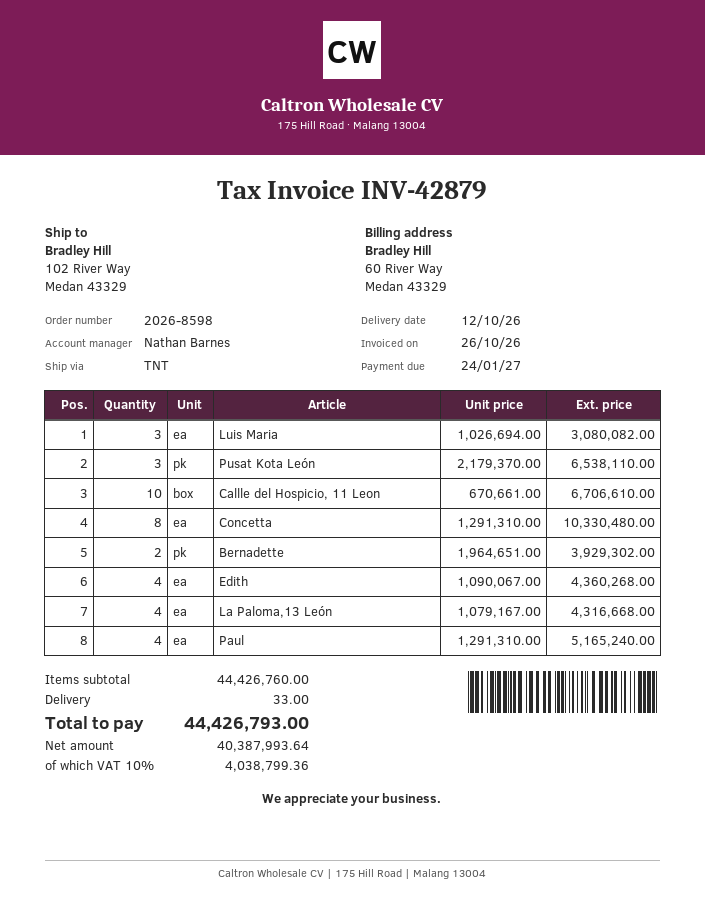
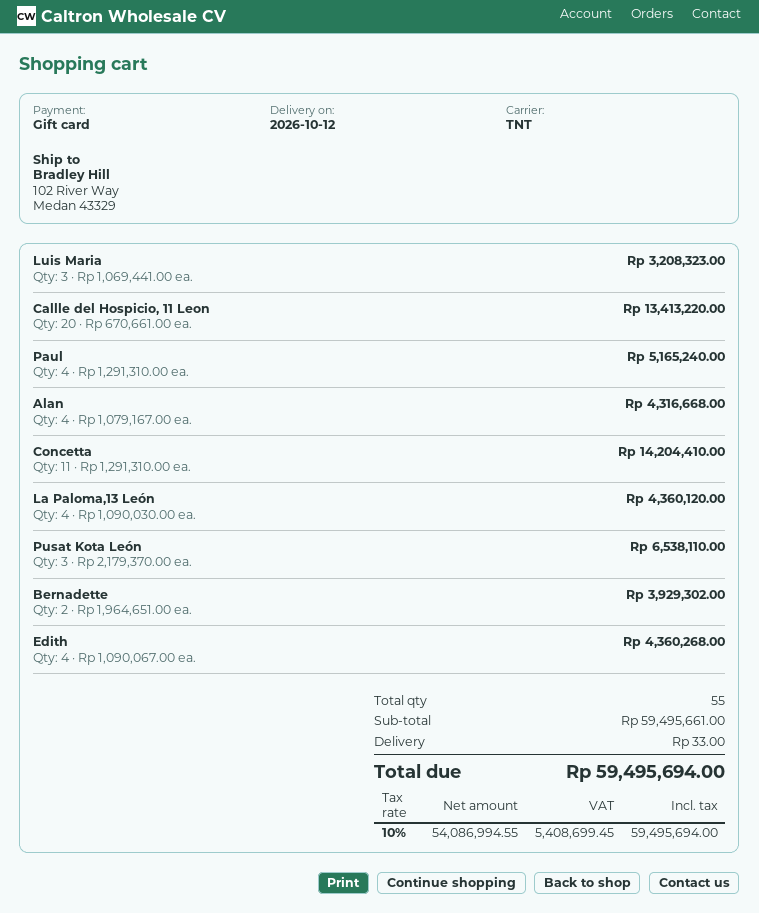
Luis Maria: 3 x 1026694.00 = 3080082.00 -> 3 x 1069441.00 = 3208323.00
Callle del Hospicio, 11 Leon: 10 x 670661.00 = 6706610.00 -> 20 x 670661.00 = 13413220.00
Concetta: 8 x 1291310.00 = 10330480.00 -> 11 x 1291310.00 = 14204410.00
La Paloma,13 León: 4 x 1079167.00 = 4316668.00 -> 4 x 1090030.00 = 4360120.00
Alan: none -> 4 x 1079167.00 = 4316668.00
subtotal: 44426760.00 -> 59495661.00
net: 40387993.64 -> 54086994.55
tax: 10% = 4038799.36 -> 10% = 5408699.45
total: 44426793.00 -> 59495694.00

